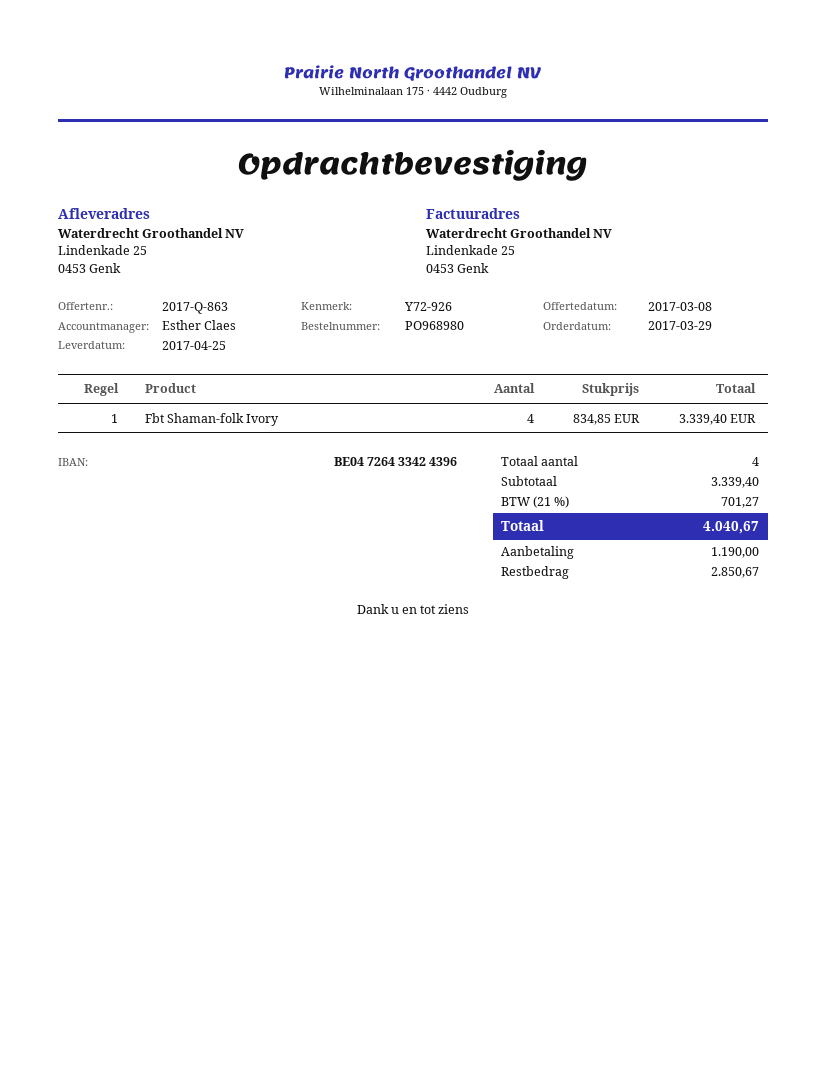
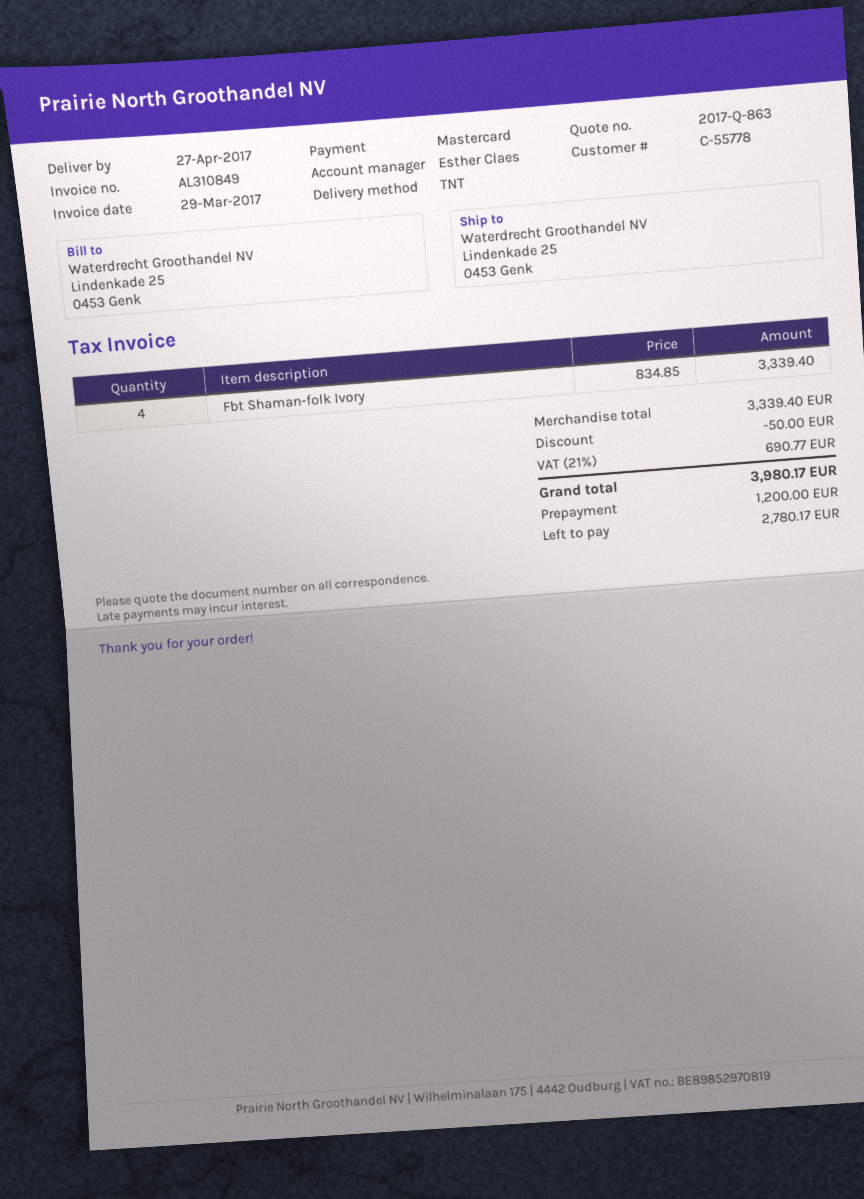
delivery date: 2017-04-25 -> 2017-04-27
discount: none -> 50.00
tax: 21% = 701.27 -> 21% = 690.77
total: 4040.67 -> 3980.17
deposit: 1190.00 -> 1200.00
balance: 2850.67 -> 2780.17

